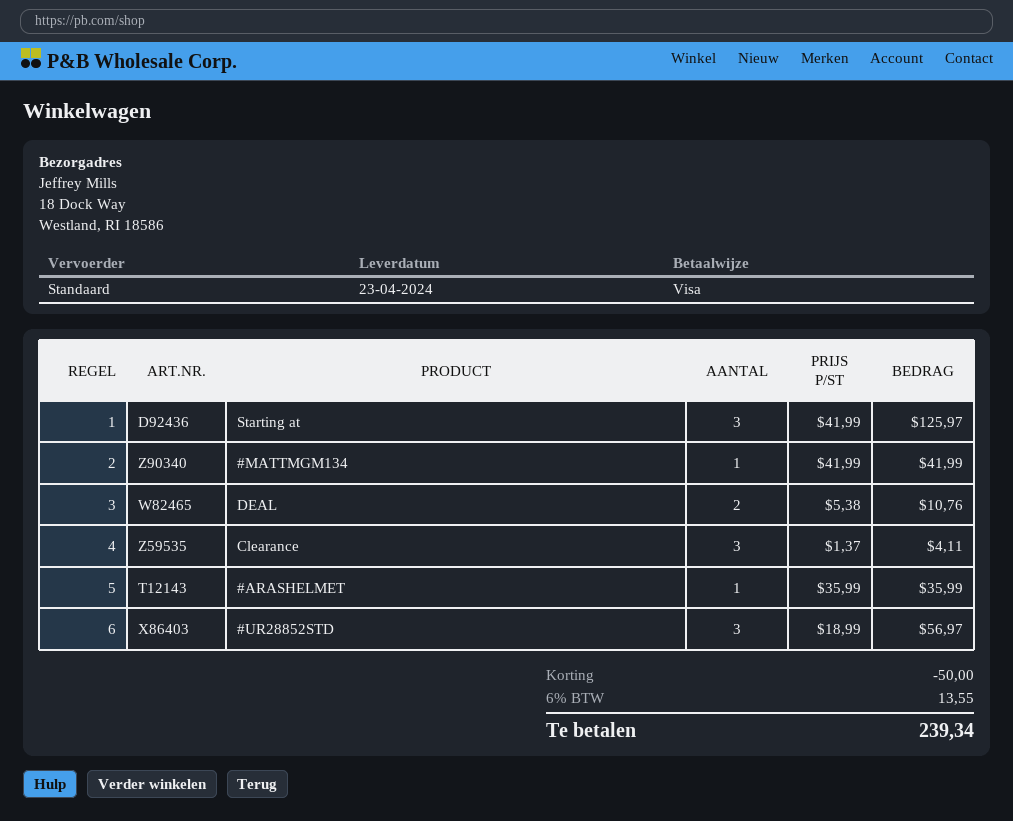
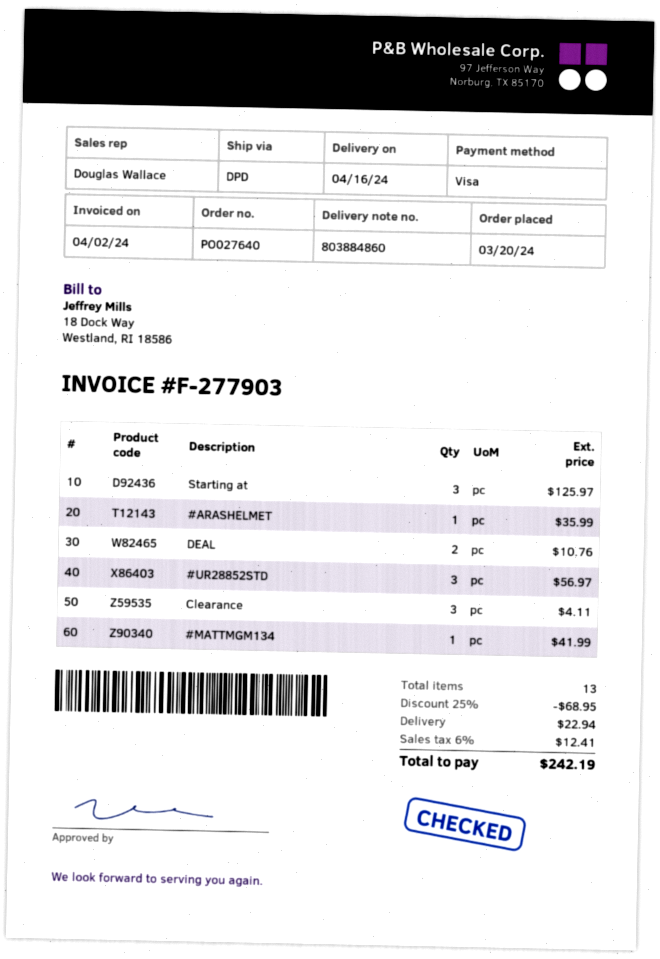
delivery date: 2024-04-23 -> 2024-04-16
shipping method: standard -> DPD
discount: 50.00 -> 68.95
shipping: none -> 22.94
tax: 6% = 13.55 -> 6% = 12.41
total: 239.34 -> 242.19

